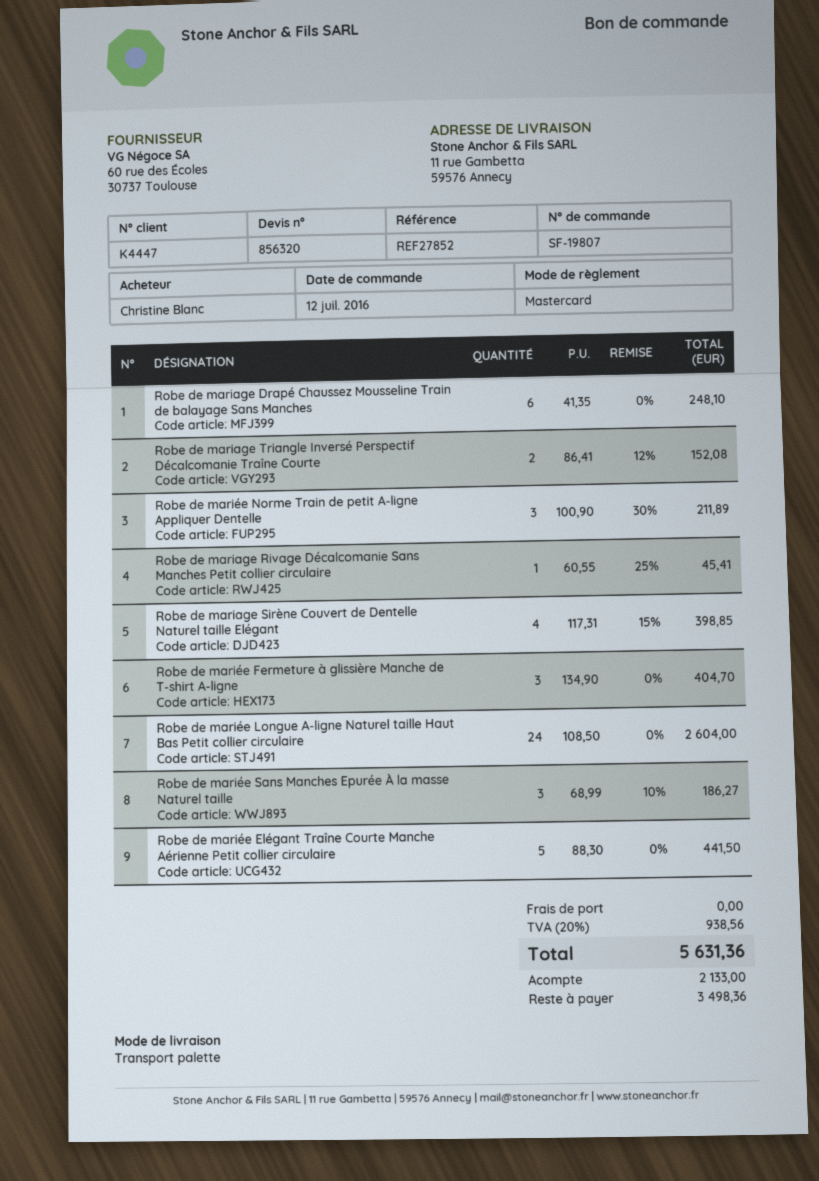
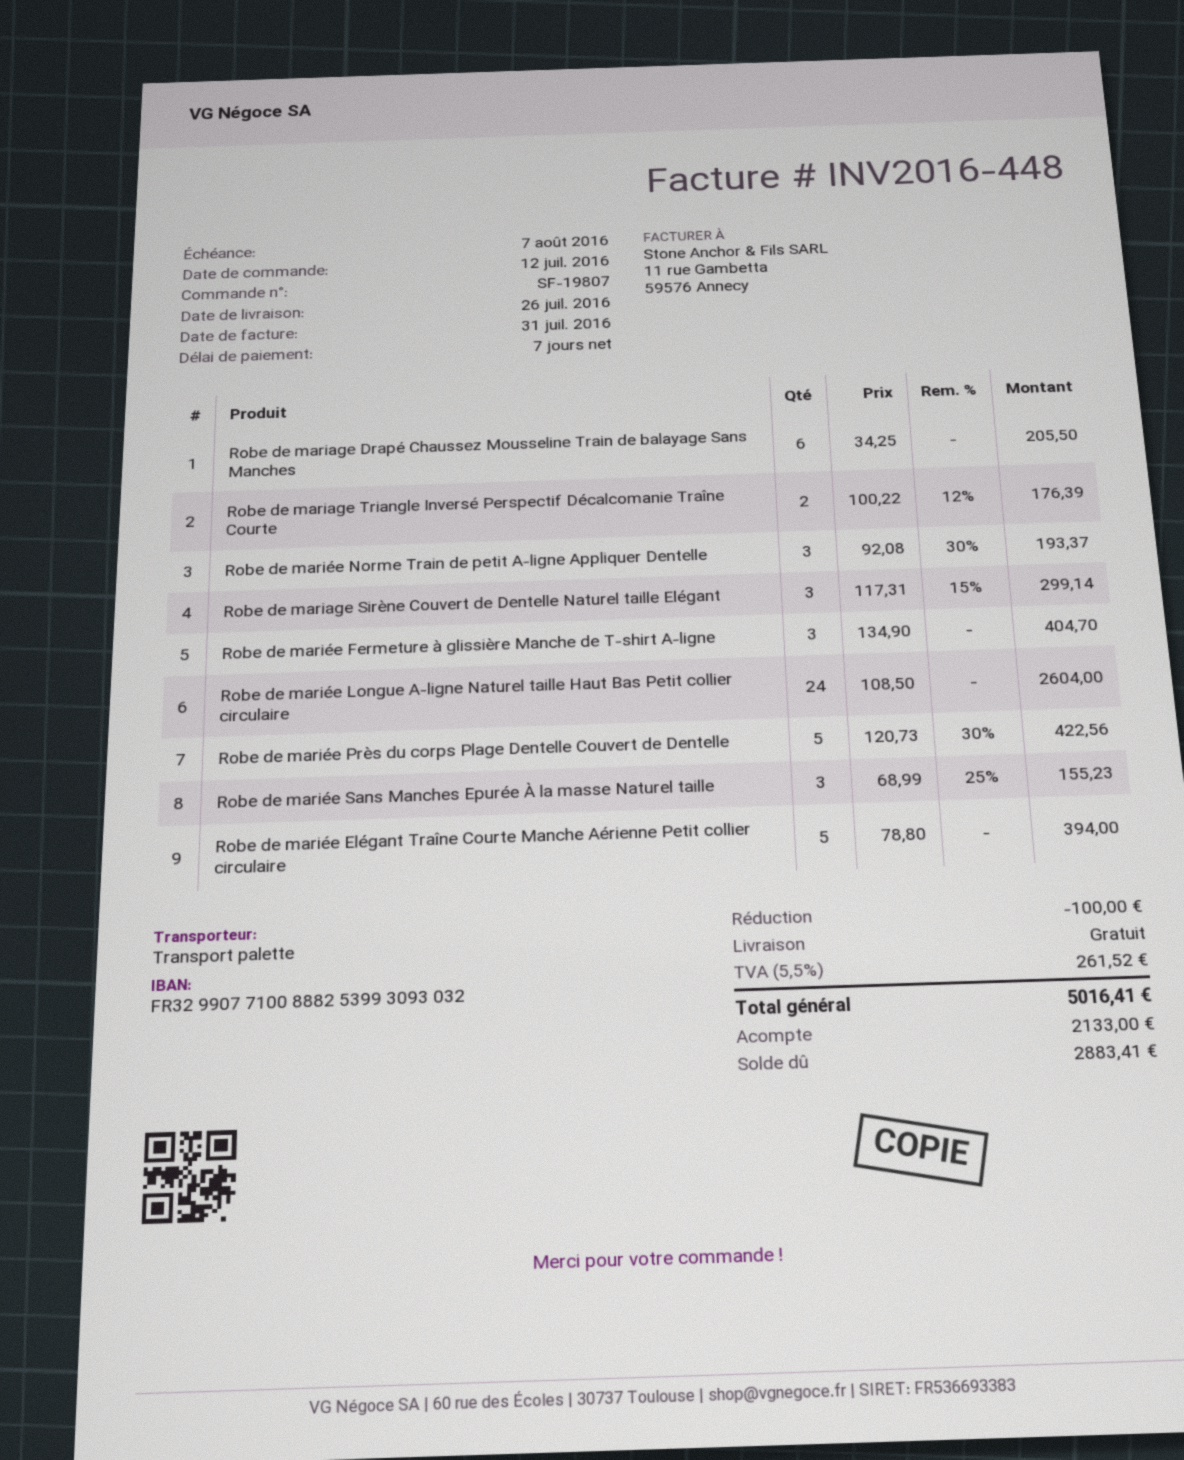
Robe de mariage Drapé Chaussez Mousseline Train de balayage Sans Manches: 6 x 41.35 = 248.10 -> 6 x 34.25 = 205.50
Robe de mariage Triangle Inversé Perspectif Décalcomanie Traîne Courte: 2 x 86.41 - 12% = 152.08 -> 2 x 100.22 - 12% = 176.39
Robe de mariée Norme Train de petit A-ligne Appliquer Dentelle: 3 x 100.90 - 30% = 211.89 -> 3 x 92.08 - 30% = 193.37
Robe de mariage Rivage Décalcomanie Sans Manches Petit collier circulaire: 1 x 60.55 - 25% = 45.41 -> none
Robe de mariage Sirène Couvert de Dentelle Naturel taille Elégant: 4 x 117.31 - 15% = 398.85 -> 3 x 117.31 - 15% = 299.14
Robe de mariée Sans Manches Epurée À la masse Naturel taille: 3 x 68.99 - 10% = 186.27 -> 3 x 68.99 - 25% = 155.23
Robe de mariée Elégant Traîne Courte Manche Aérienne Petit collier circulaire: 5 x 88.30 = 441.50 -> 5 x 78.80 = 394.00
Robe de mariée Près du corps Plage Dentelle Couvert de Dentelle: none -> 5 x 120.73 - 30% = 422.56
discount: none -> 100.00
tax: 20% = 938.56 -> 5.5% = 261.52
total: 5631.36 -> 5016.41
balance: 3498.36 -> 2883.41

